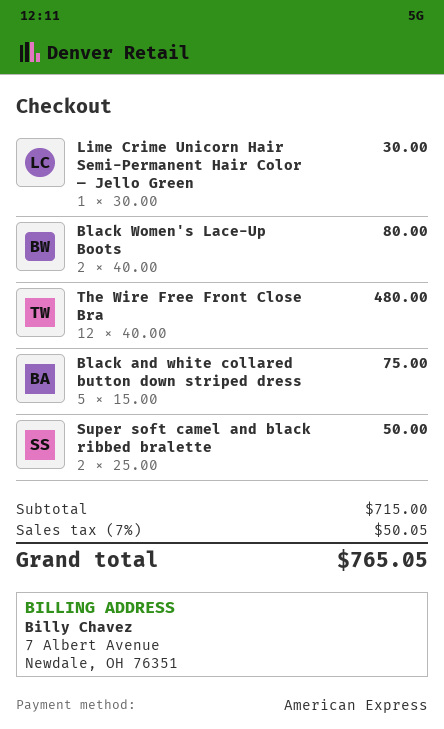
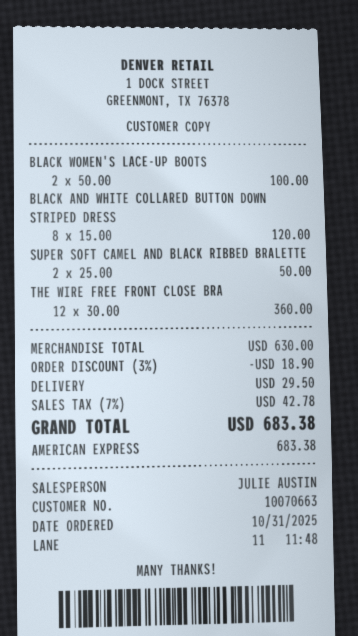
Lime Crime Unicorn Hair Semi-Permanent Hair Color — Jello Green: 1 x 30.00 = 30.00 -> none
Black Women's Lace-Up Boots: 2 x 40.00 = 80.00 -> 2 x 50.00 = 100.00
The Wire Free Front Close Bra: 12 x 40.00 = 480.00 -> 12 x 30.00 = 360.00
Black and white collared button down striped dress: 5 x 15.00 = 75.00 -> 8 x 15.00 = 120.00
subtotal: 715.00 -> 630.00
discount: none -> 3% = 18.90
shipping: none -> 29.50
tax: 7% = 50.05 -> 7% = 42.78
total: 765.05 -> 683.38

